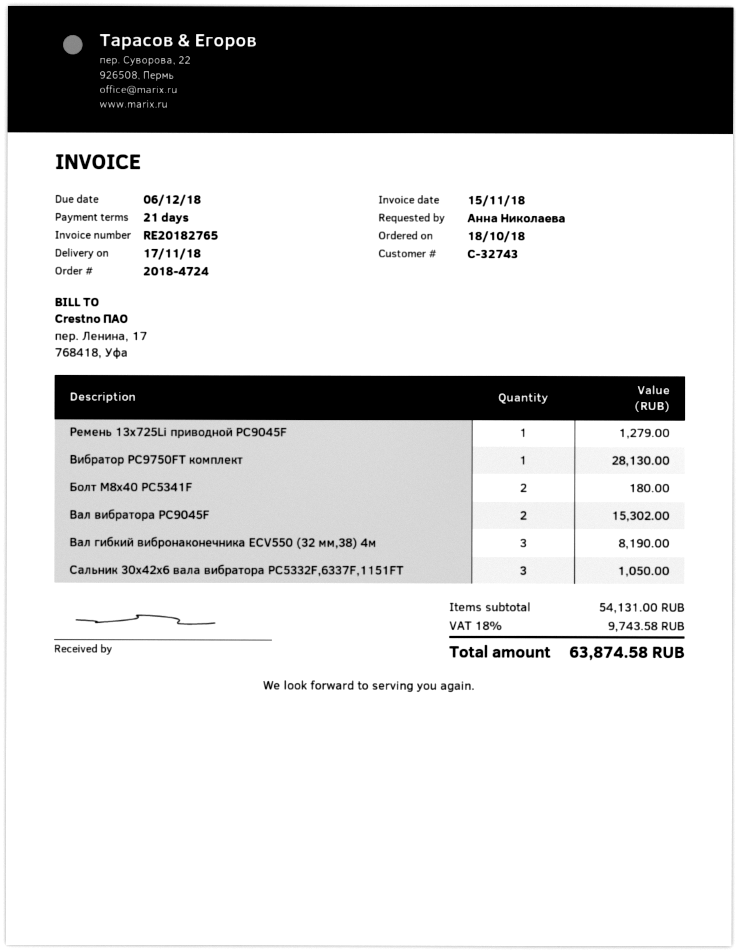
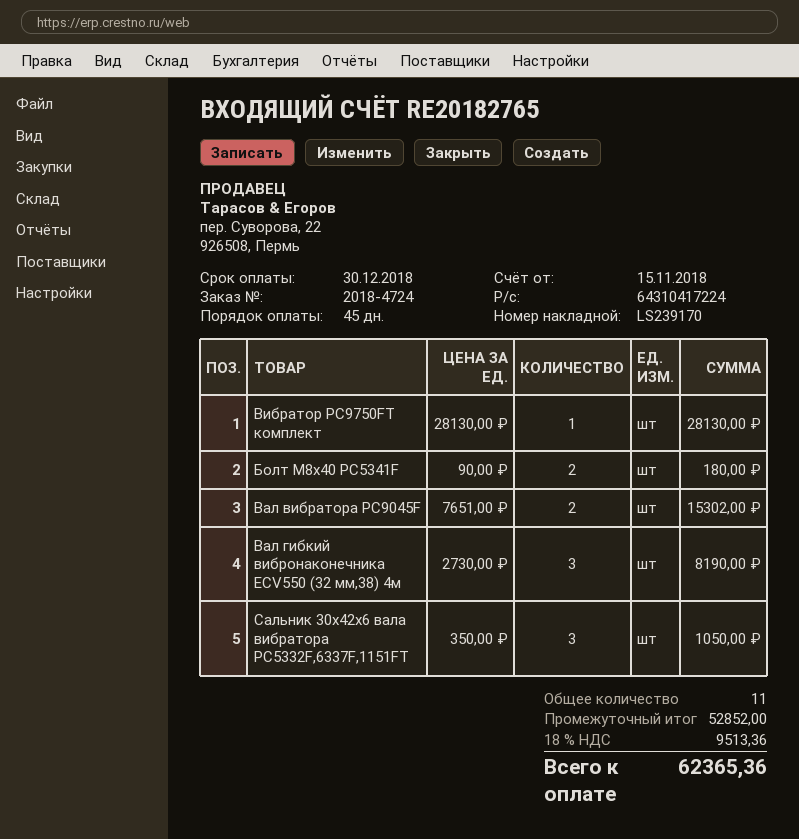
payment terms: 21 days -> 45 days
due date: 2018-12-06 -> 2018-12-30
Ремень 13х725Li приводной PC9045F: 1 for 1279.00 -> none
subtotal: 54131.00 -> 52852.00
tax: 18% = 9743.58 -> 18% = 9513.36
total: 63874.58 -> 62365.36

